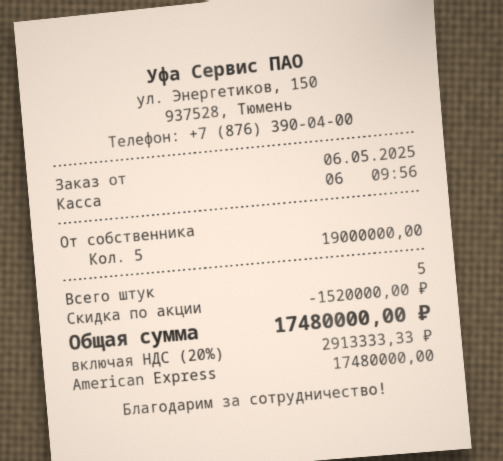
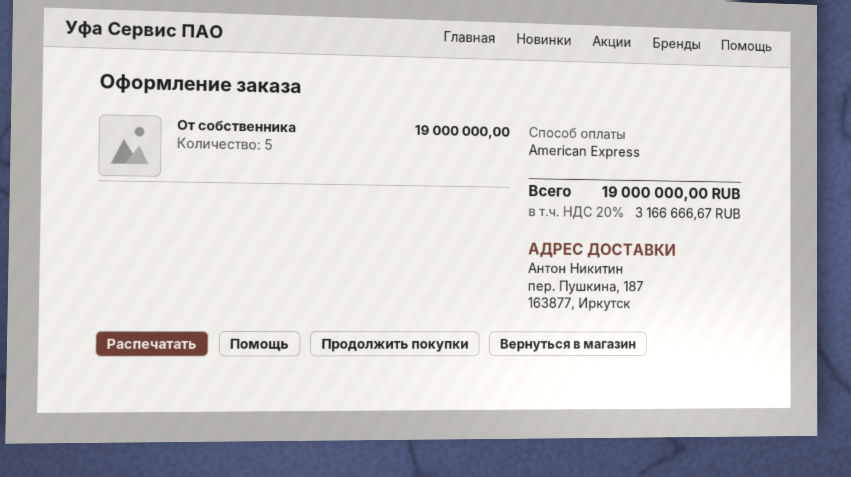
discount: 1520000.00 -> none
tax: 20% = 2913333.33 -> 20% = 3166666.67
total: 17480000.00 -> 19000000.00

